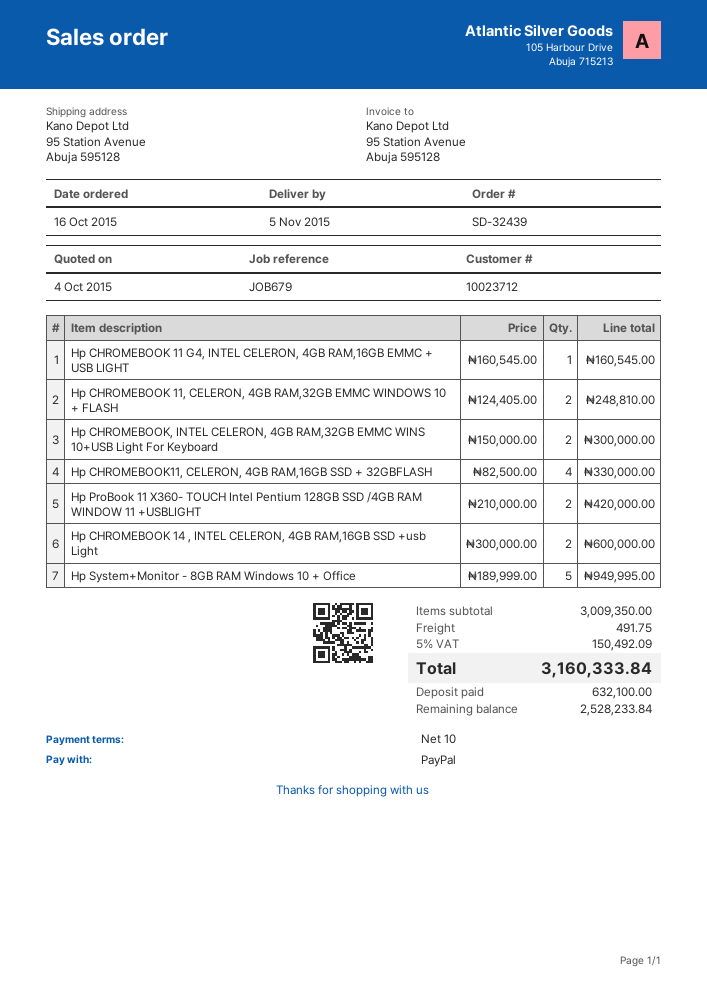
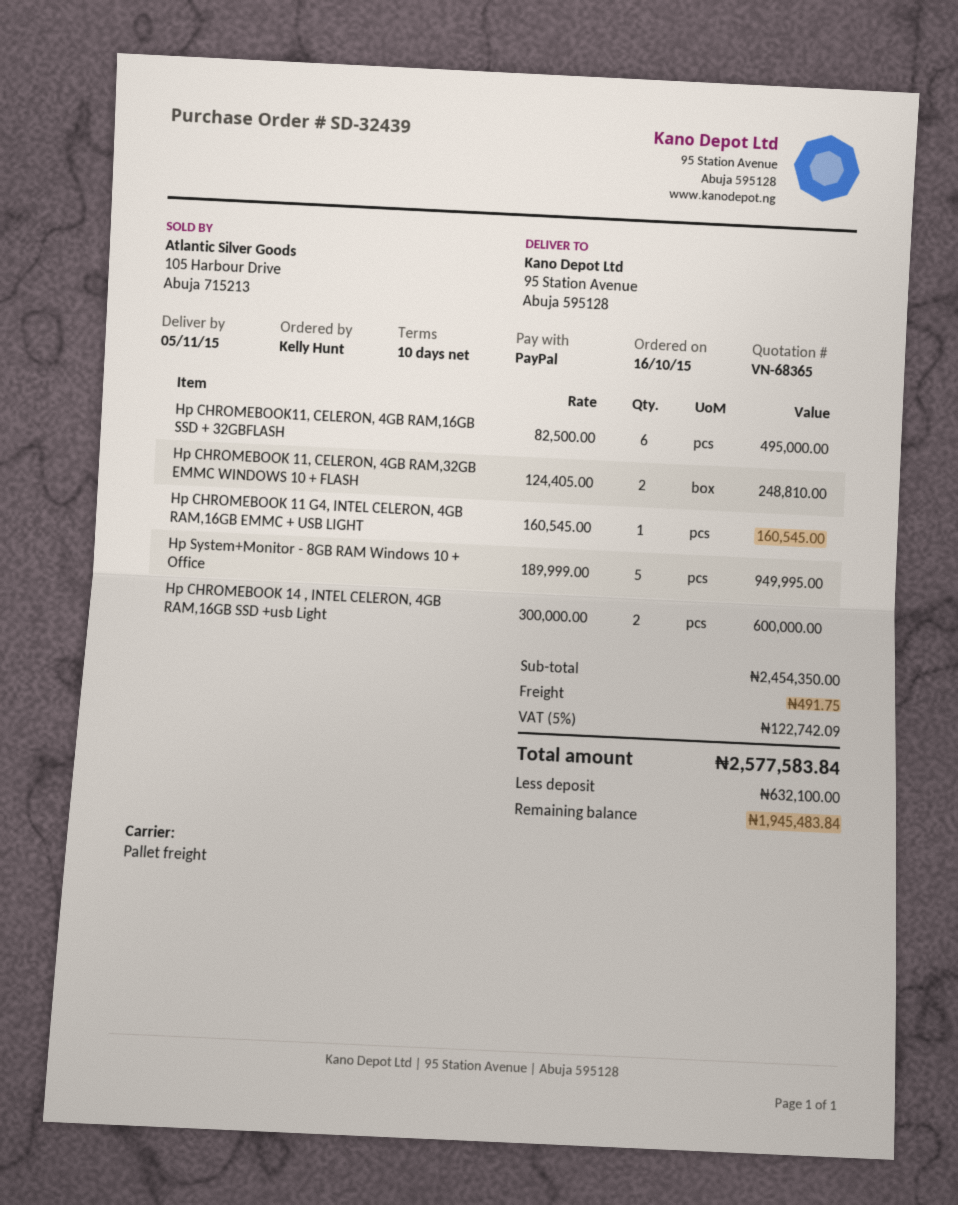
Hp CHROMEBOOK, INTEL CELERON, 4GB RAM,32GB EMMC WINS 10+USB Light For Keyboard: 2 x 150000.00 = 300000.00 -> none
Hp CHROMEBOOK11, CELERON, 4GB RAM,16GB SSD + 32GBFLASH: 4 x 82500.00 = 330000.00 -> 6 x 82500.00 = 495000.00
Hp ProBook 11 X360- TOUCH Intel Pentium 128GB SSD /4GB RAM WINDOW 11 +USBLIGHT: 2 x 210000.00 = 420000.00 -> none
subtotal: 3009350.00 -> 2454350.00
tax: 5% = 150492.09 -> 5% = 122742.09
total: 3160333.84 -> 2577583.84
balance: 2528233.84 -> 1945483.84

